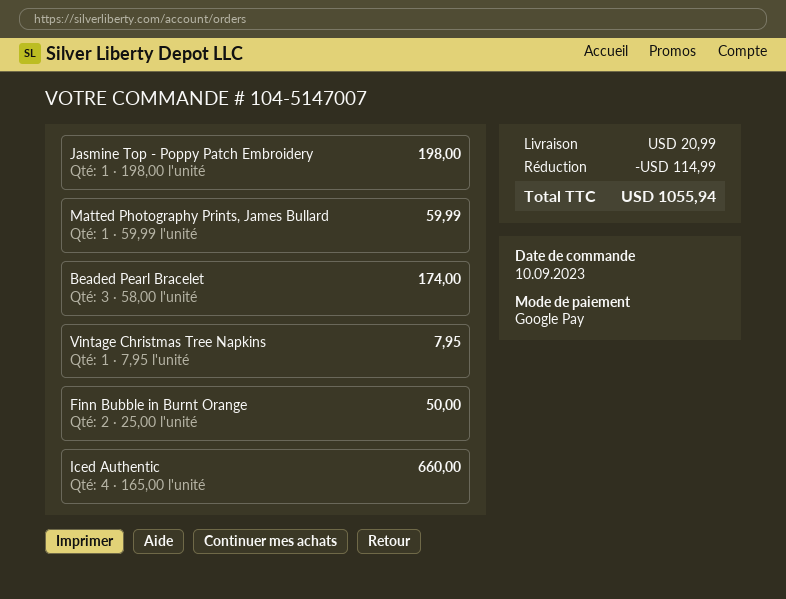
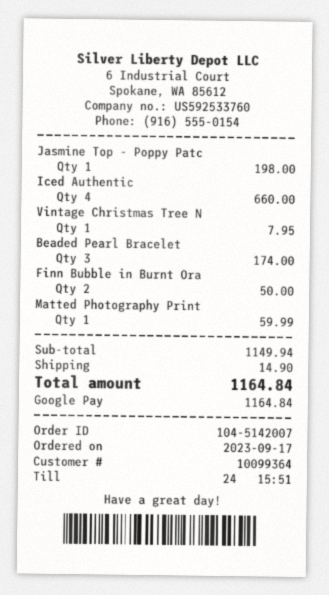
order number: 104-5147007 -> 104-5142007
order date: 2023-09-10 -> 2023-09-17
discount: 114.99 -> none
shipping: 20.99 -> 14.90
total: 1055.94 -> 1164.84

